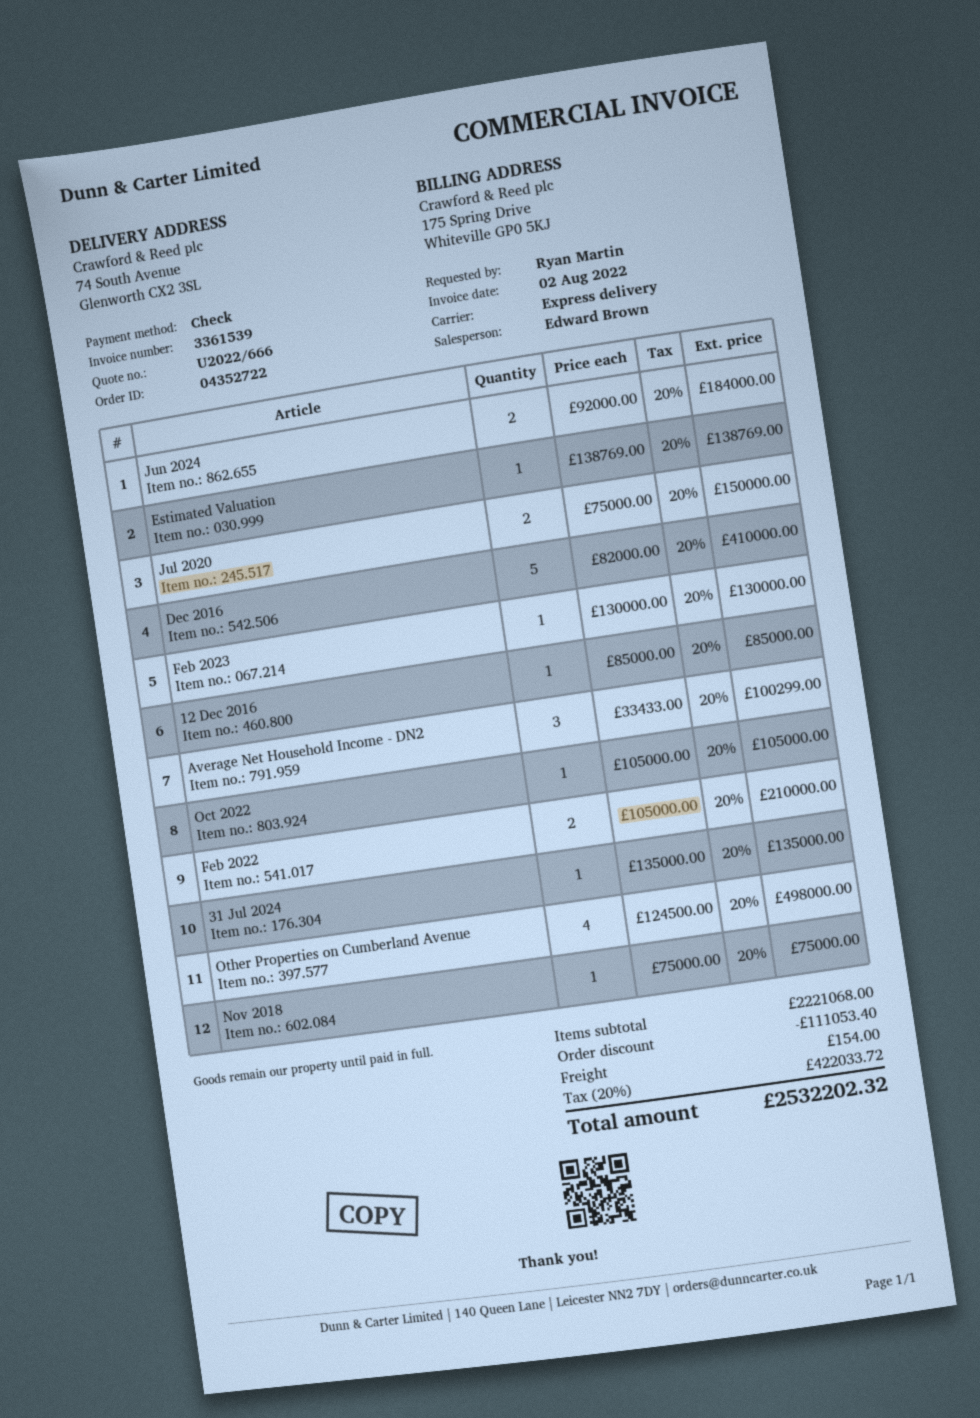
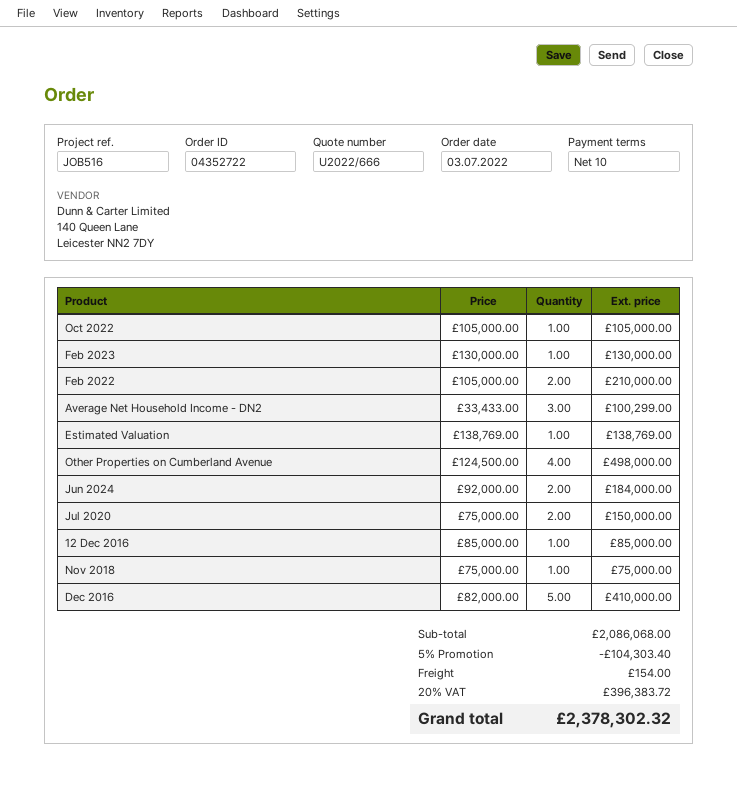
31 Jul 2024: 1 x 135000.00 = 135000.00 -> none
subtotal: 2221068.00 -> 2086068.00
discount: 111053.40 -> 104303.40
tax: 20% = 422033.72 -> 20% = 396383.72
total: 2532202.32 -> 2378302.32

